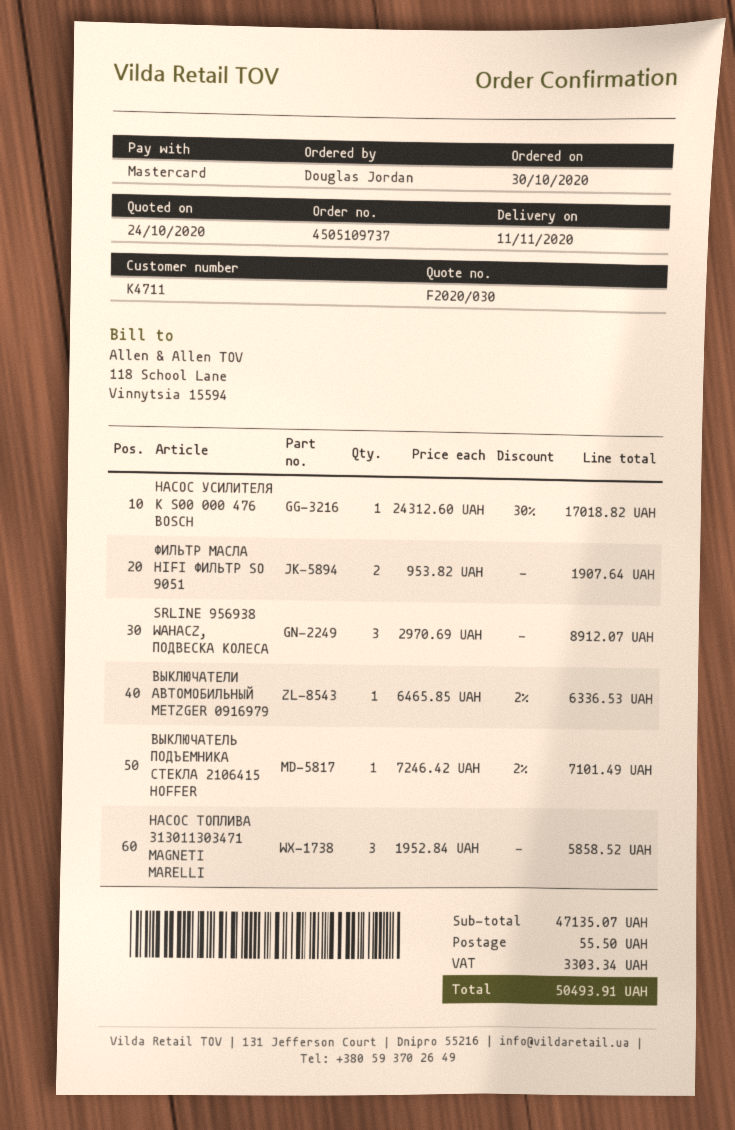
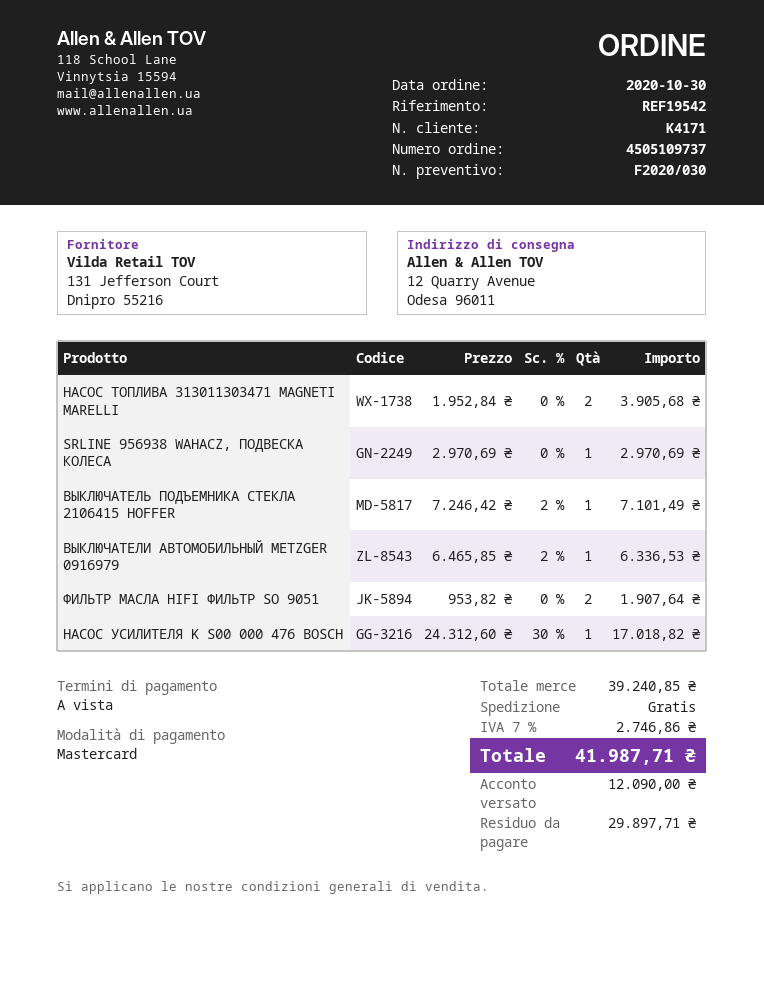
customer number: K4711 -> K4171
SRLINE 956938 WAHACZ, ПОДВЕСКА КОЛЕСА: 3 x 2970.69 = 8912.07 -> 1 x 2970.69 = 2970.69
НАСОС ТОПЛИВА 313011303471 MAGNETI MARELLI: 3 x 1952.84 = 5858.52 -> 2 x 1952.84 = 3905.68
subtotal: 47135.07 -> 39240.85
shipping: 55.50 -> 0.00
tax: 3303.34 -> 2746.86
total: 50493.91 -> 41987.71

